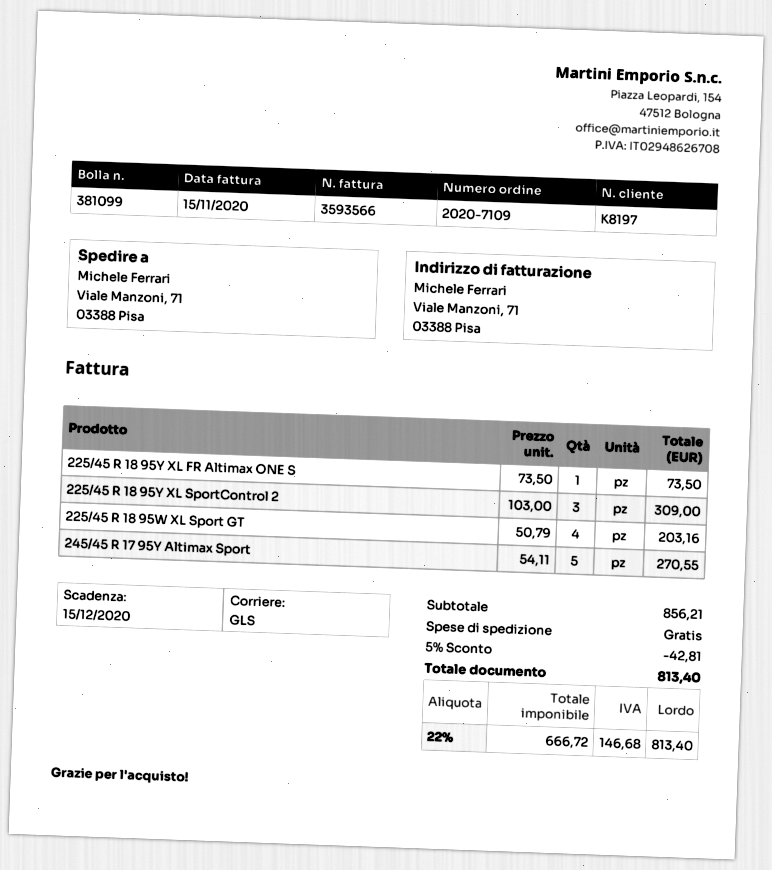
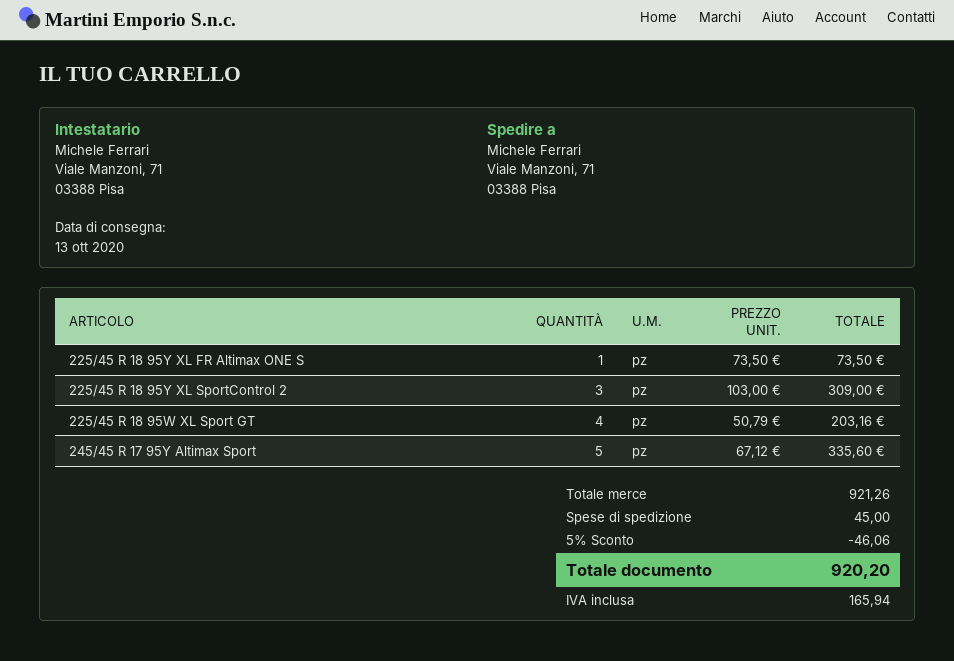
245/45 R 17 95Y Altimax Sport: 5 x 54.11 = 270.55 -> 5 x 67.12 = 335.60
subtotal: 856.21 -> 921.26
discount: 5% = 42.81 -> 5% = 46.06
shipping: 0.00 -> 45.00
tax: 146.68 -> 165.94
total: 813.40 -> 920.20

